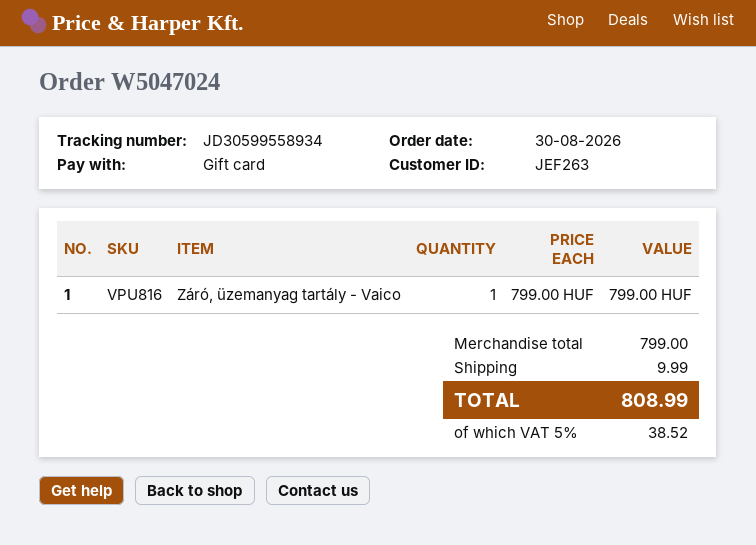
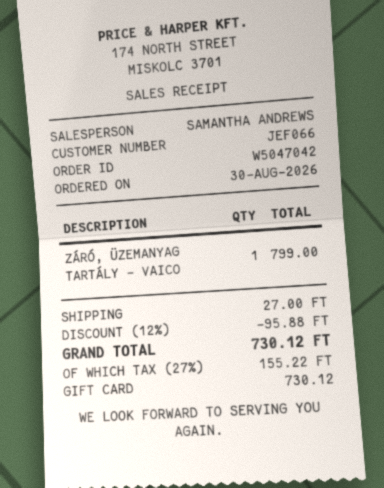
order number: W5047024 -> W5047042
customer number: JEF263 -> JEF066
discount: none -> 12% = 95.88
shipping: 9.99 -> 27.00
tax: 5% = 38.52 -> 27% = 155.22
total: 808.99 -> 730.12

